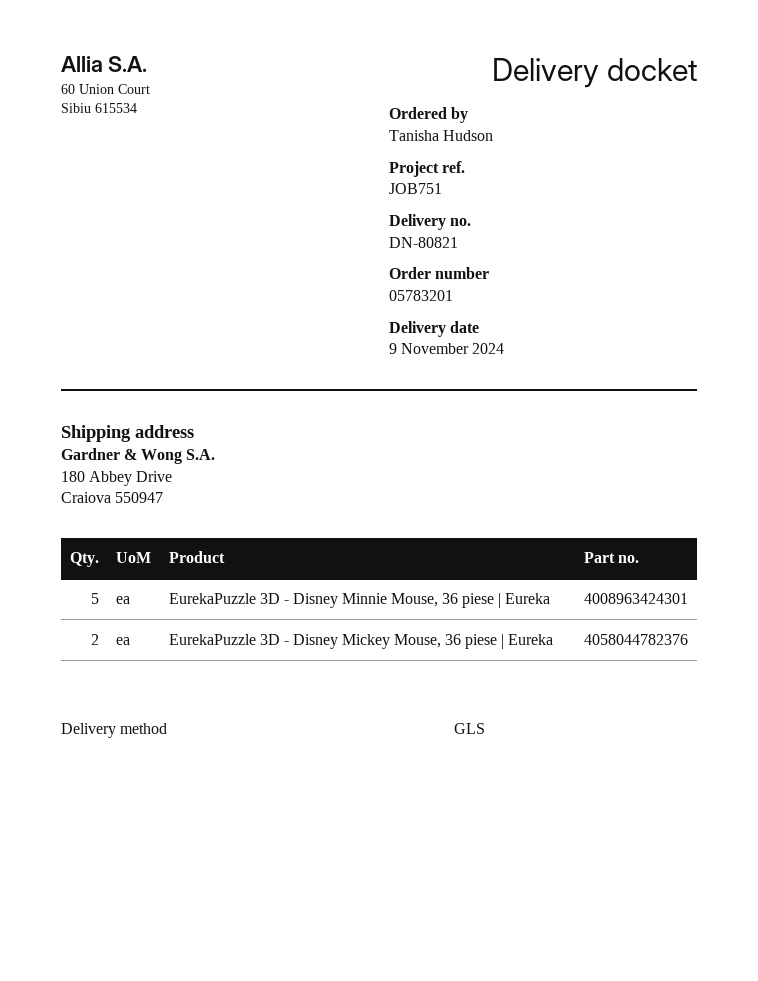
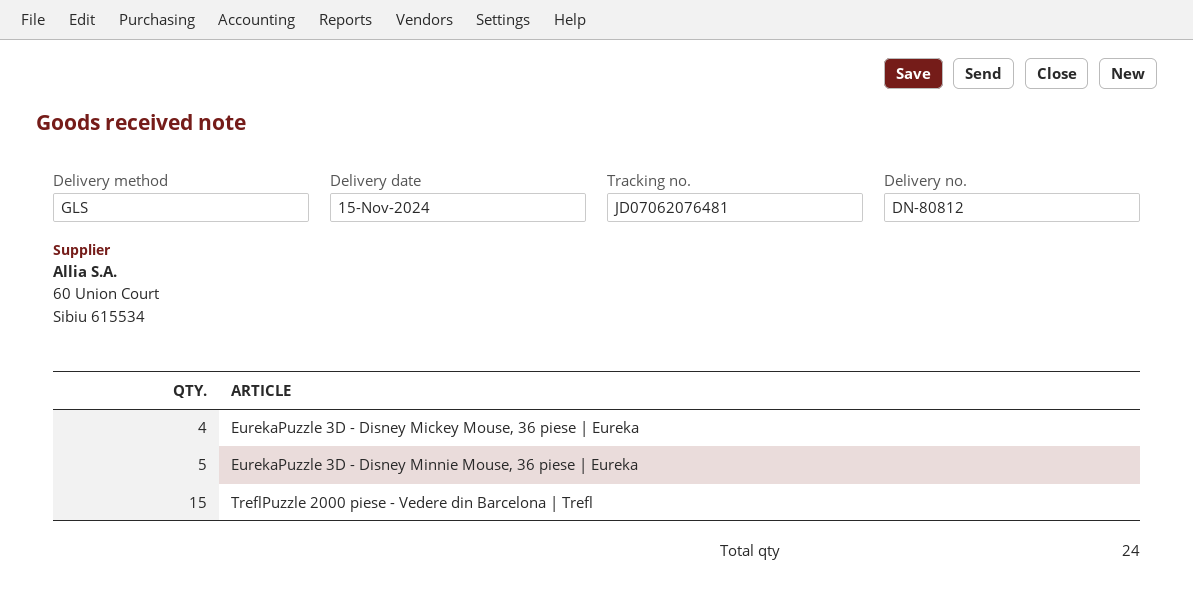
delivery note number: DN-80821 -> DN-80812
delivery date: 2024-11-09 -> 2024-11-15
EurekaPuzzle 3D - Disney Mickey Mouse, 36 piese | Eureka: 2 -> 4
TreflPuzzle 2000 piese - Vedere din Barcelona | Trefl: none -> 15

